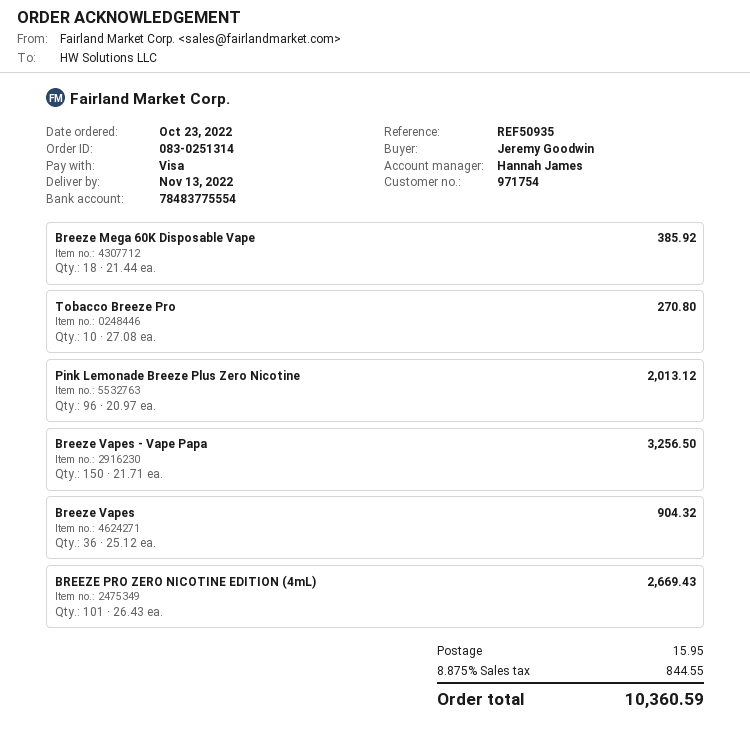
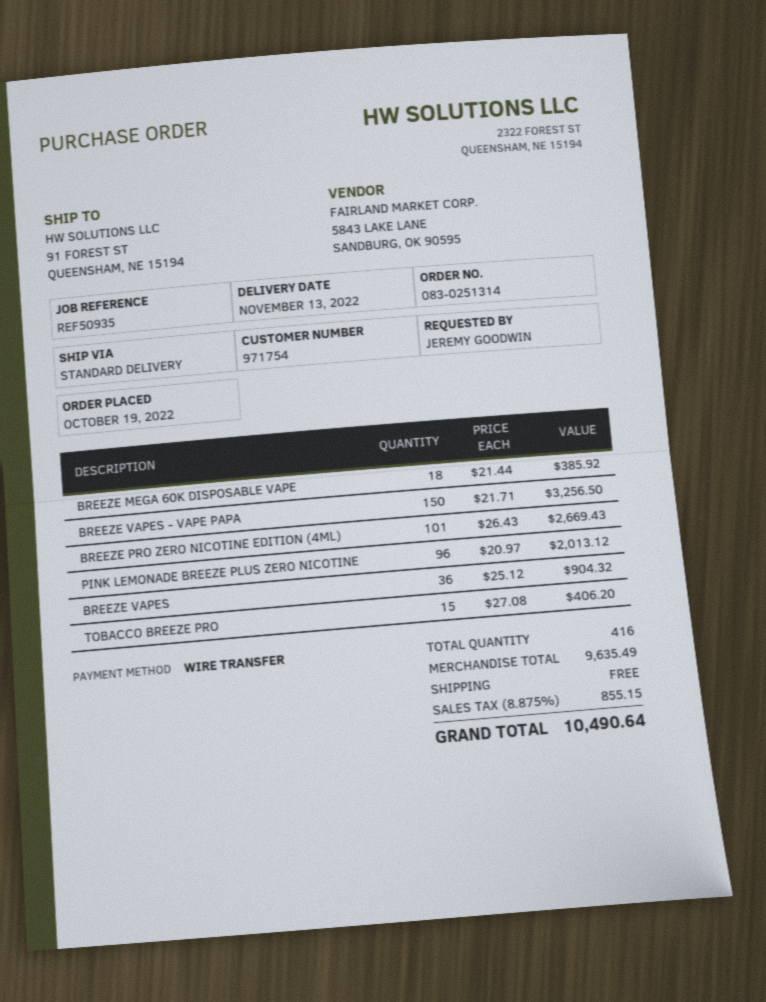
order date: 2022-10-23 -> 2022-10-19
payment method: Visa -> bank transfer
Tobacco Breeze Pro: 10 x 27.08 = 270.80 -> 15 x 27.08 = 406.20
shipping: 15.95 -> 0.00
tax: 8.875% = 844.55 -> 8.875% = 855.15
total: 10360.59 -> 10490.64

